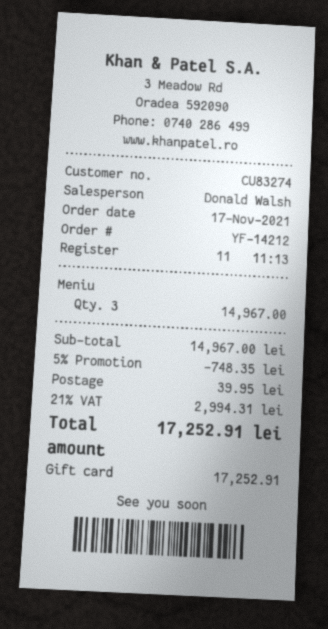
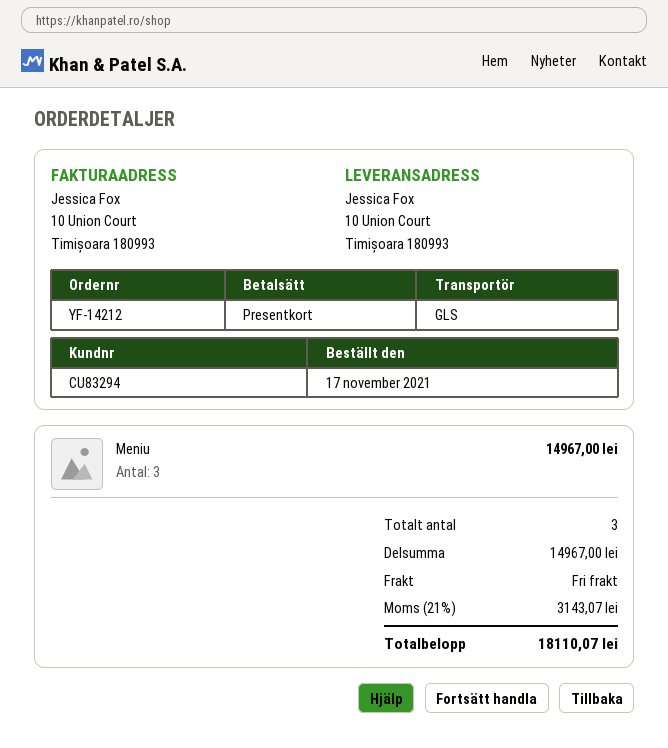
customer number: CU83274 -> CU83294
discount: 5% = 748.35 -> none
shipping: 39.95 -> 0.00
tax: 21% = 2994.31 -> 21% = 3143.07
total: 17252.91 -> 18110.07

